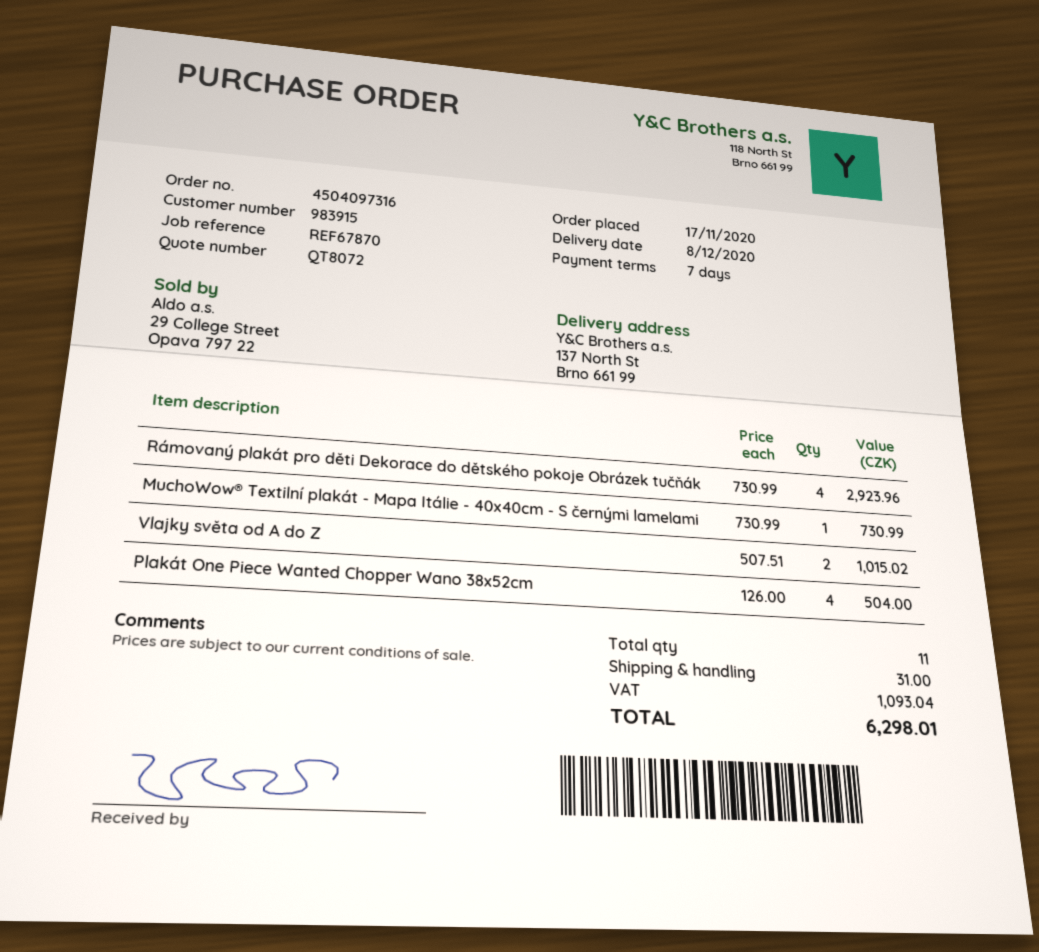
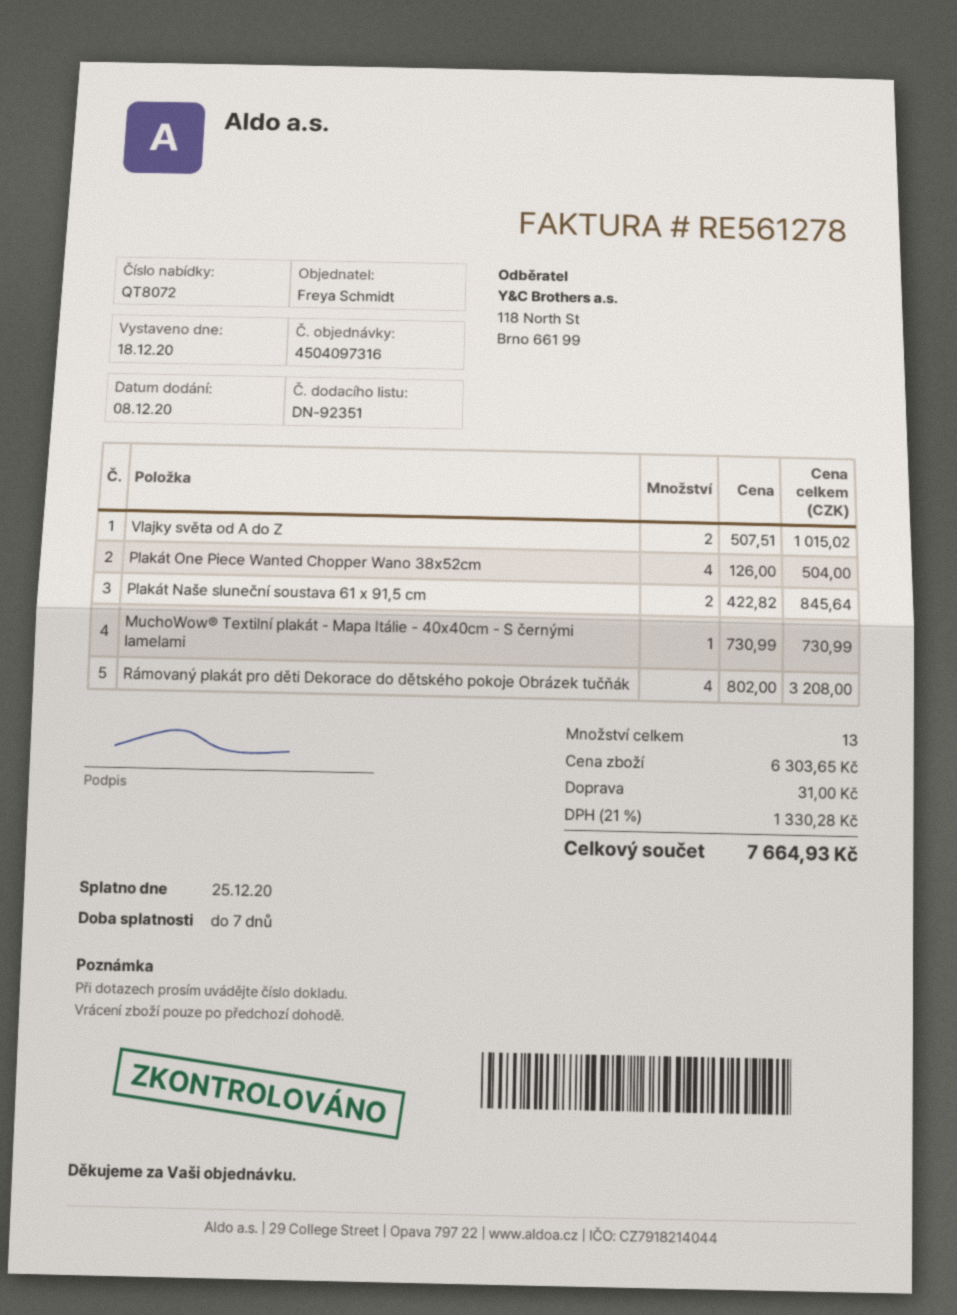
Rámovaný plakát pro děti Dekorace do dětského pokoje Obrázek tučňák: 4 x 730.99 = 2923.96 -> 4 x 802.00 = 3208.00
Plakát Naše sluneční soustava 61 x 91,5 cm: none -> 2 x 422.82 = 845.64
total quantity: 11 -> 13
tax: 1093.04 -> 1330.28
total: 6298.01 -> 7664.93

